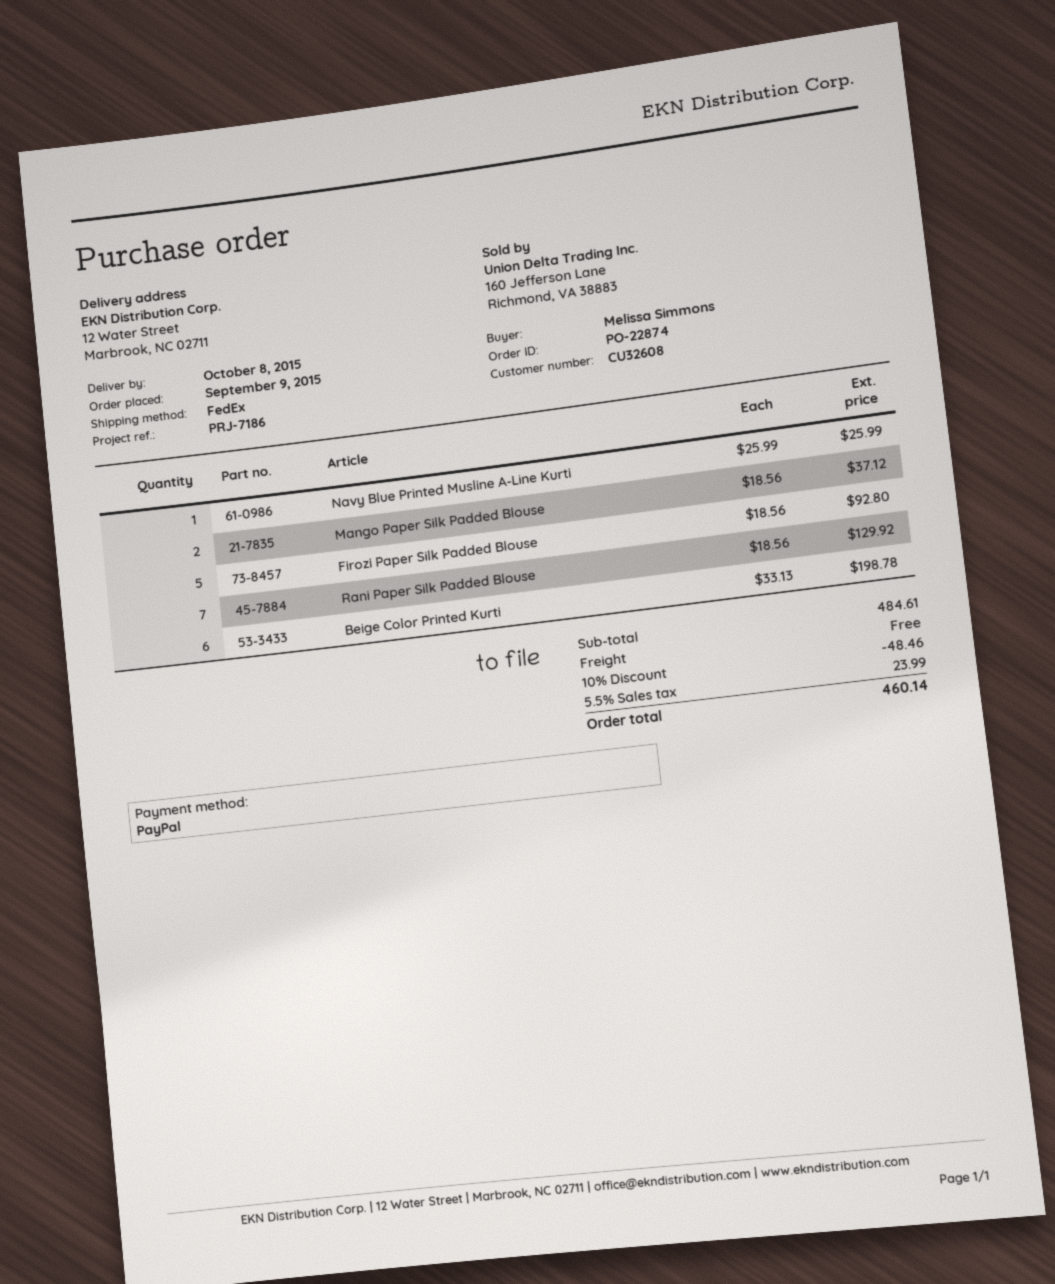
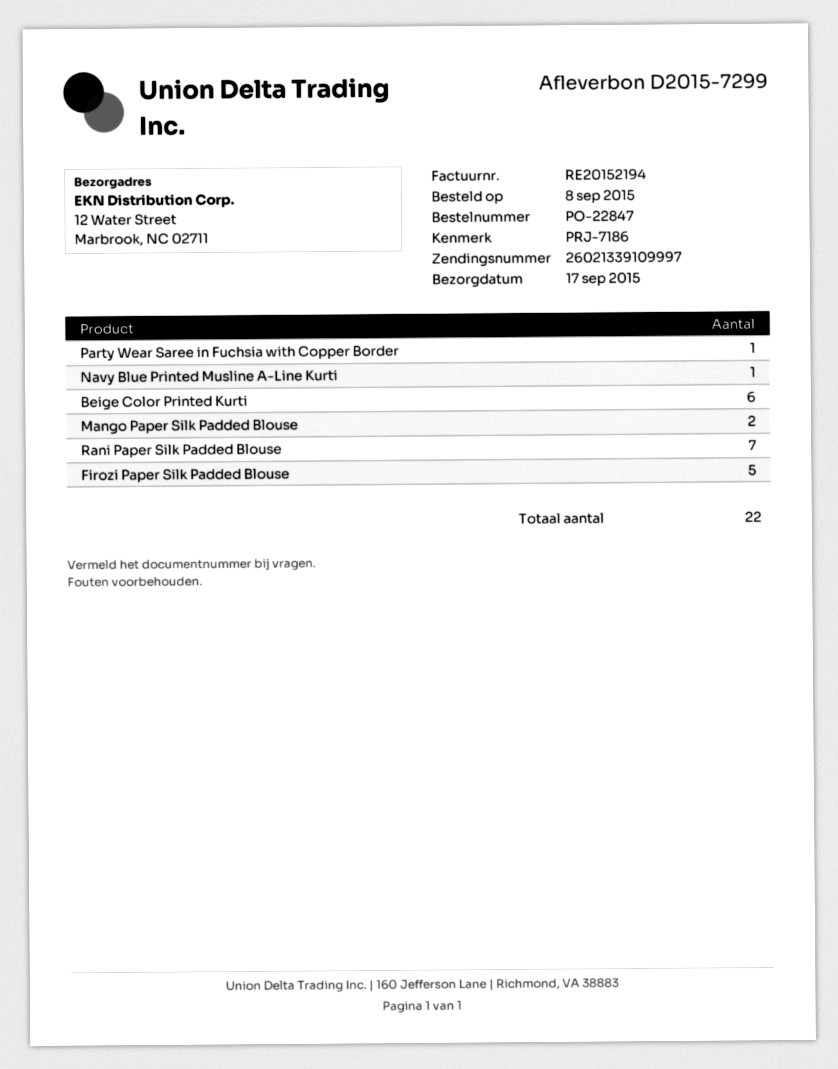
order number: PO-22874 -> PO-22847
order date: 2015-09-09 -> 2015-09-08
delivery date: 2015-10-08 -> 2015-09-17
Party Wear Saree in Fuchsia with Copper Border: none -> 1

